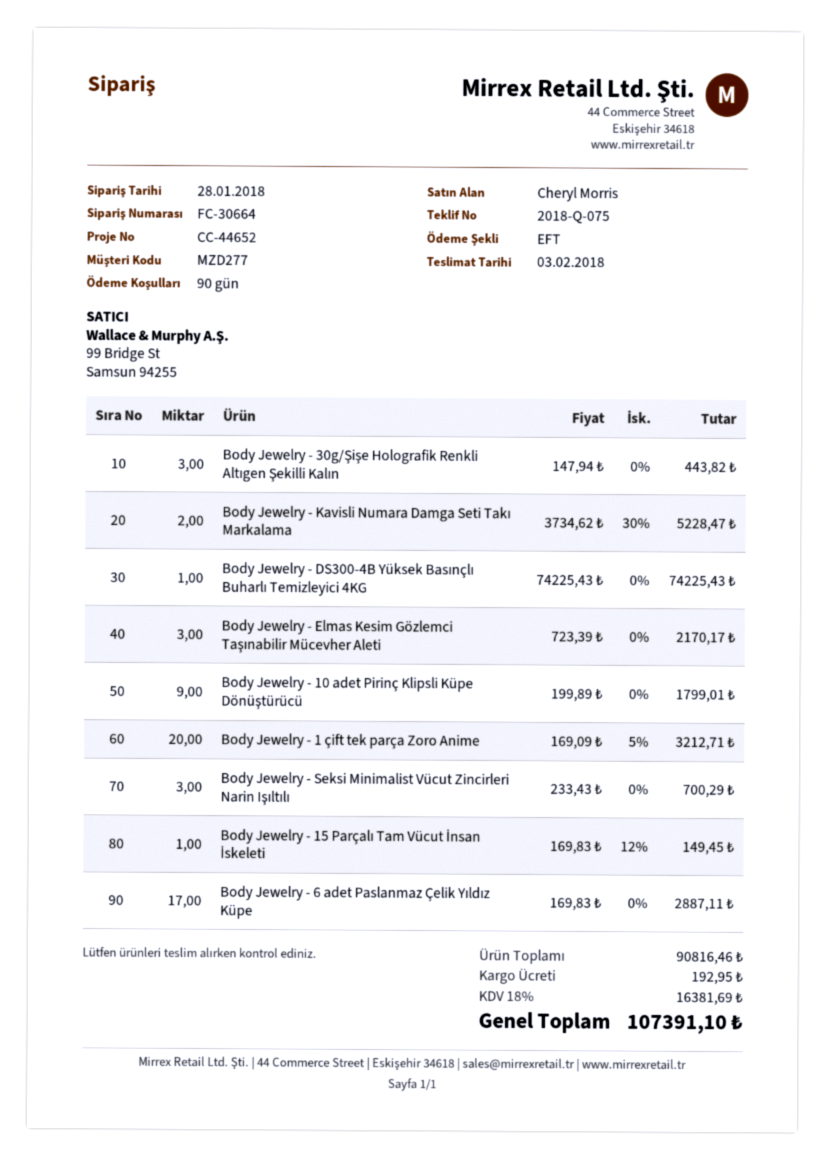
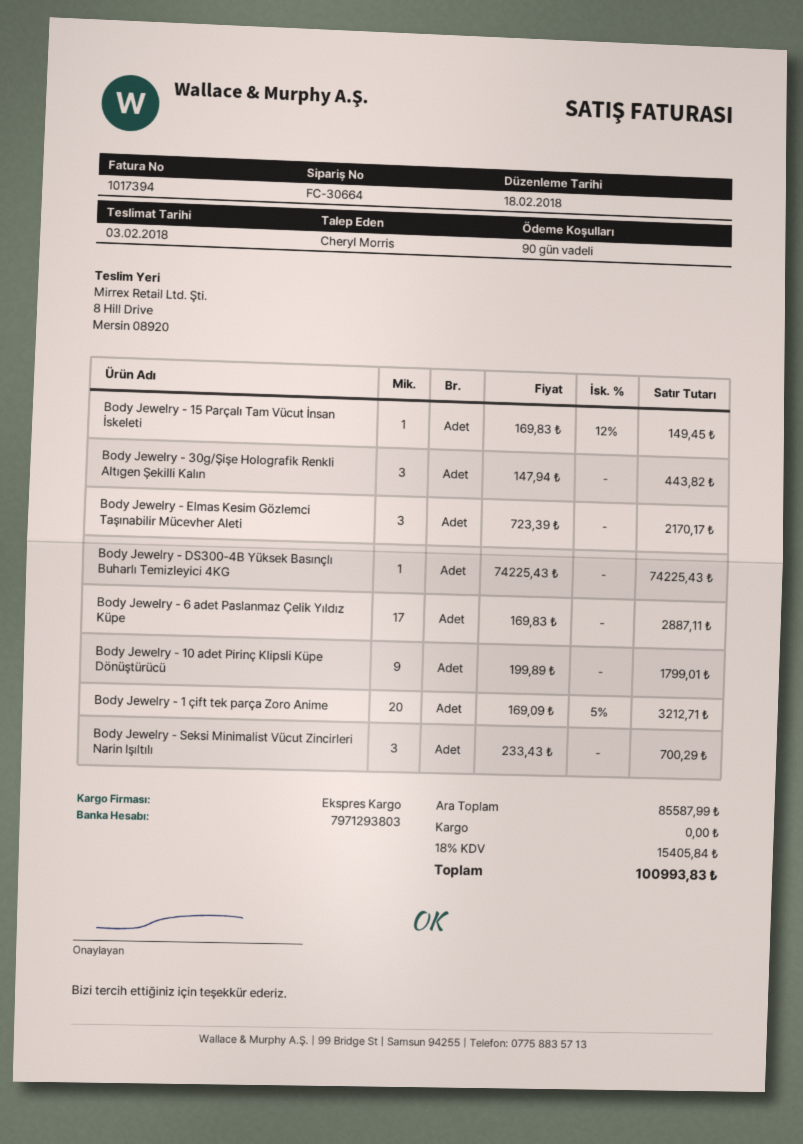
Body Jewelry - Kavisli Numara Damga Seti Takı Markalama: 2 x 3734.62 - 30% = 5228.47 -> none
subtotal: 90816.46 -> 85587.99
shipping: 192.95 -> 0.00
tax: 18% = 16381.69 -> 18% = 15405.84
total: 107391.10 -> 100993.83

